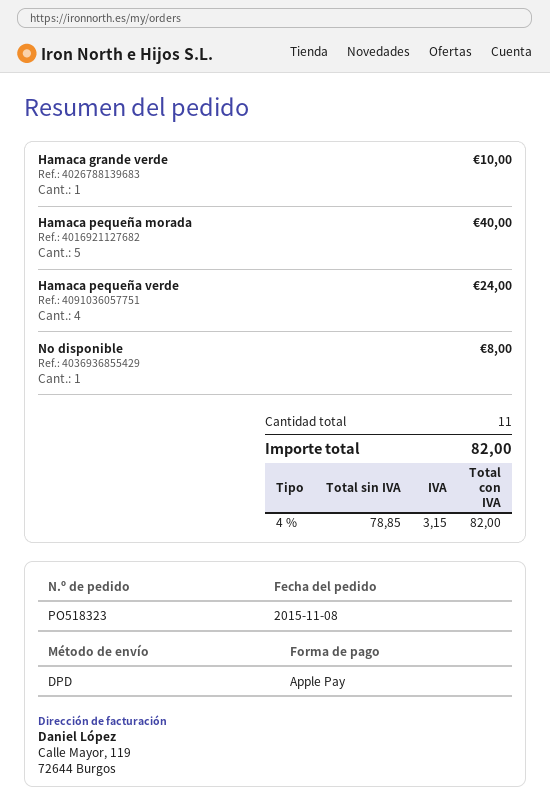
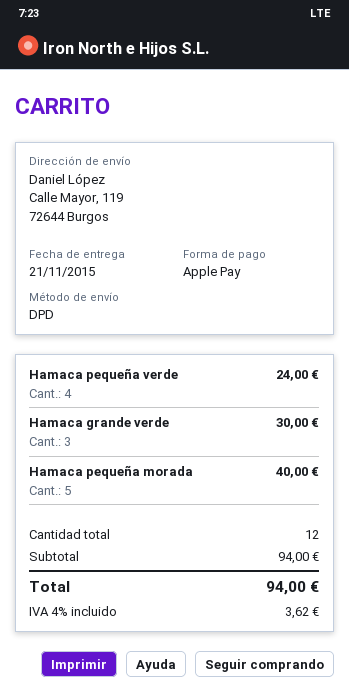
Hamaca grande verde: 1 for 10.00 -> 3 for 30.00
No disponible: 1 for 8.00 -> none
total quantity: 11 -> 12
tax: 4% = 3.15 -> 4% = 3.62
total: 82.00 -> 94.00

